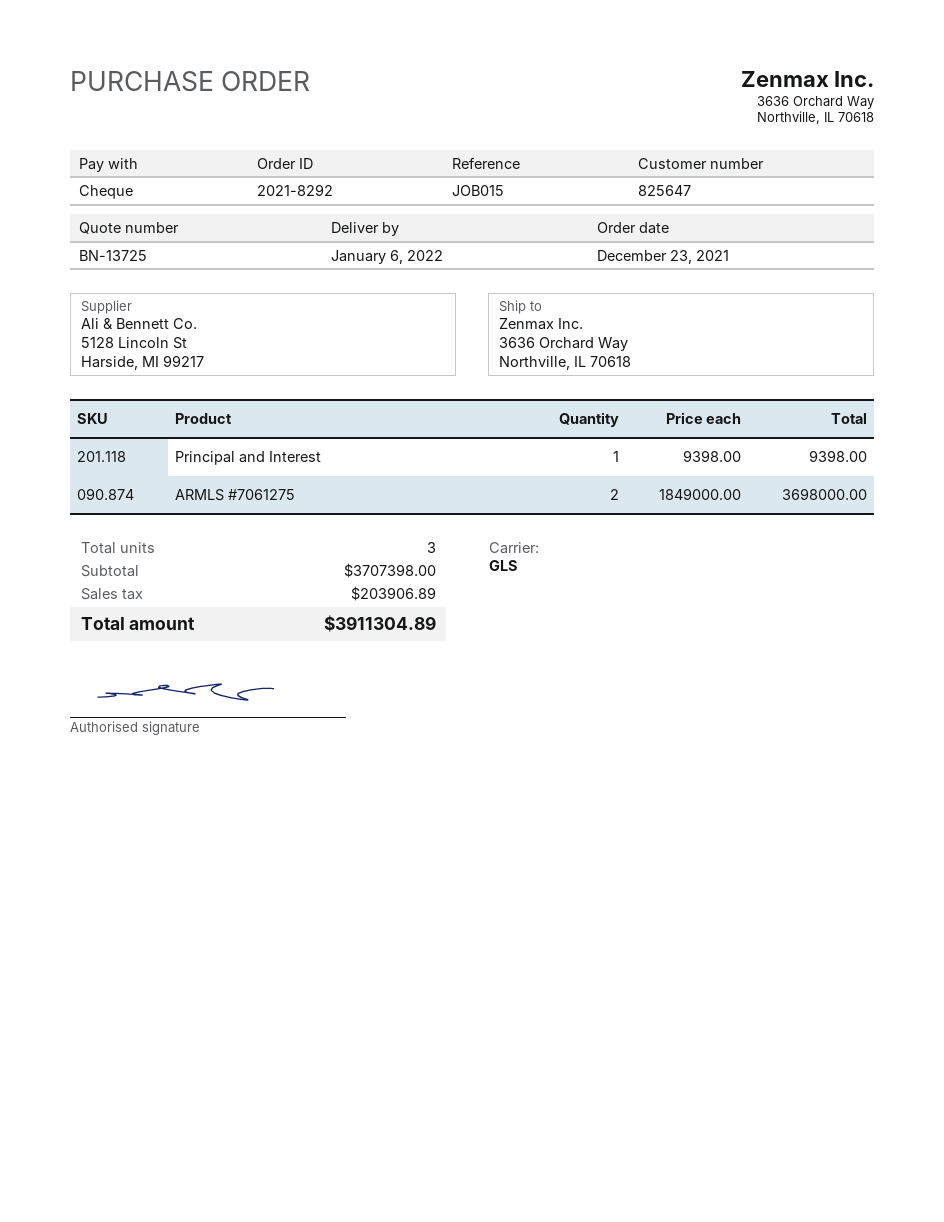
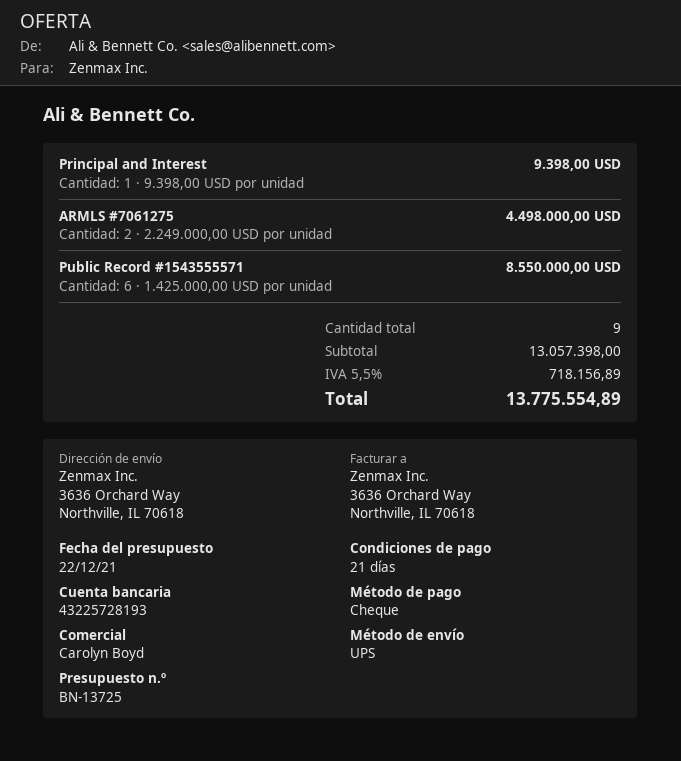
shipping method: GLS -> UPS
ARMLS #7061275: 2 x 1849000.00 = 3698000.00 -> 2 x 2249000.00 = 4498000.00
Public Record #1543555571: none -> 6 x 1425000.00 = 8550000.00
total quantity: 3 -> 9
subtotal: 3707398.00 -> 13057398.00
tax: 203906.89 -> 718156.89
total: 3911304.89 -> 13775554.89

